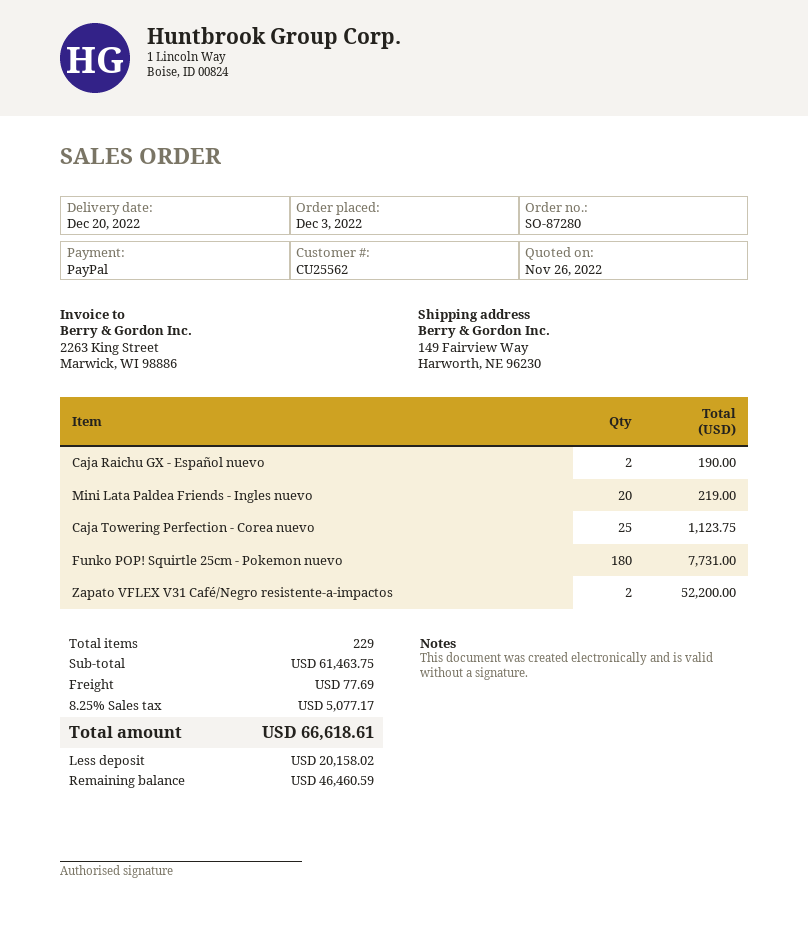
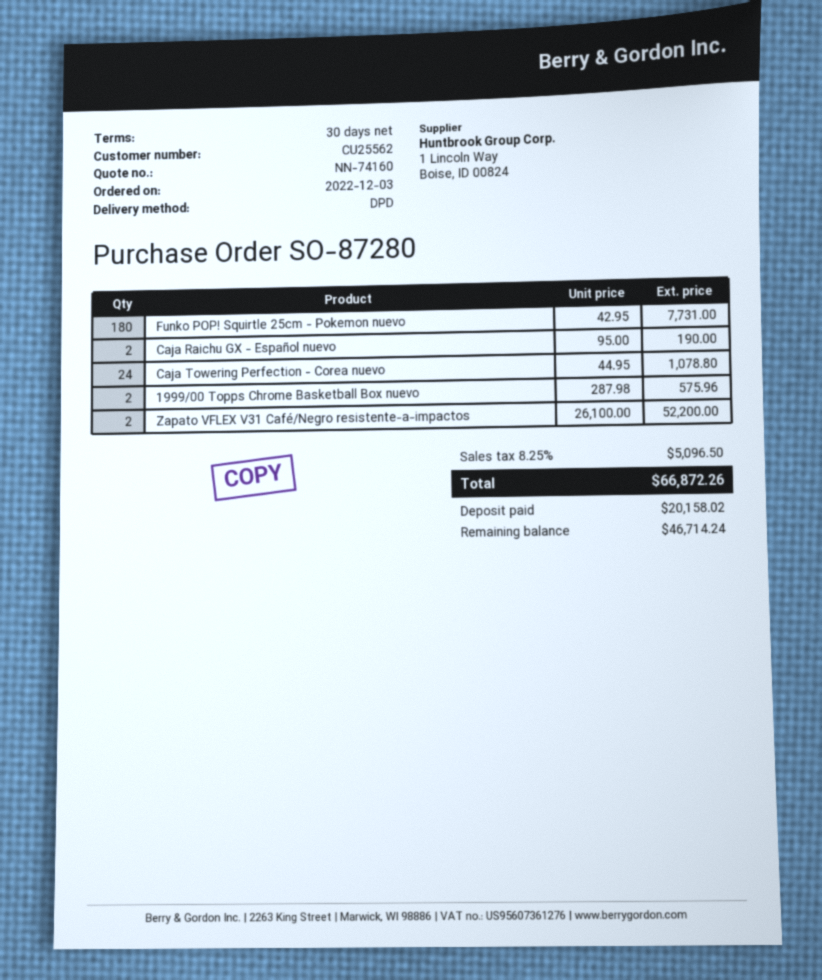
Mini Lata Paldea Friends - Ingles nuevo: 20 for 219.00 -> none
Caja Towering Perfection - Corea nuevo: 25 for 1123.75 -> 24 for 1078.80
1999/00 Topps Chrome Basketball Box nuevo: none -> 2 for 575.96
shipping: 77.69 -> none
tax: 8.25% = 5077.17 -> 8.25% = 5096.50
total: 66618.61 -> 66872.26
balance: 46460.59 -> 46714.24

